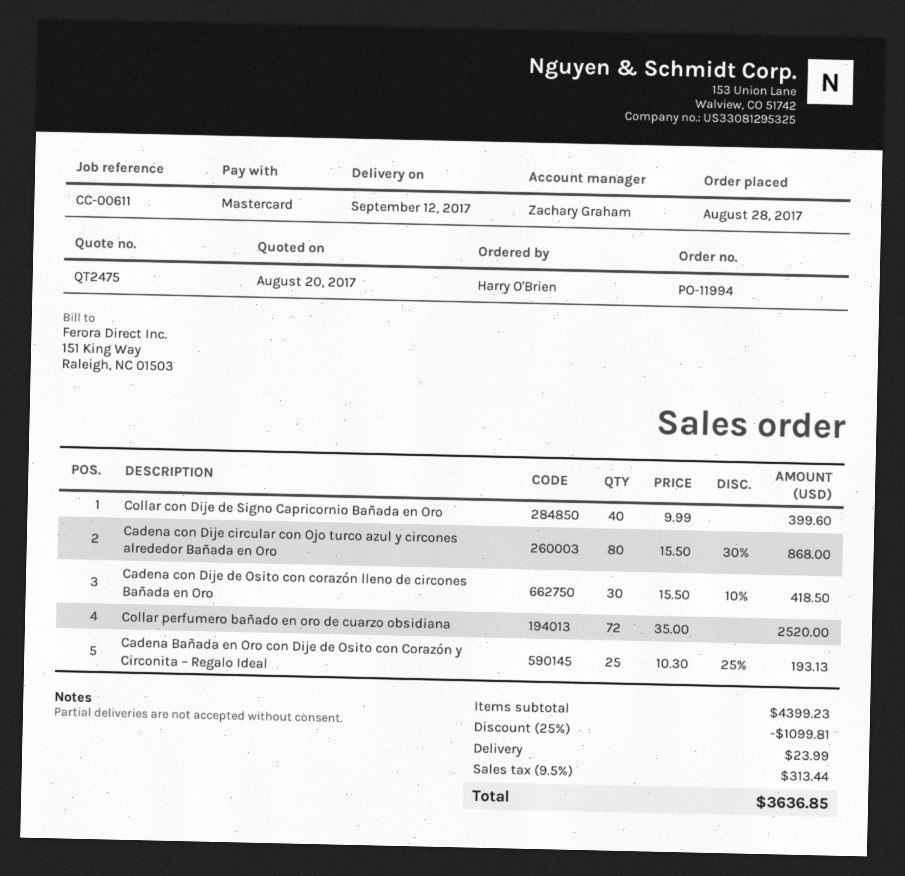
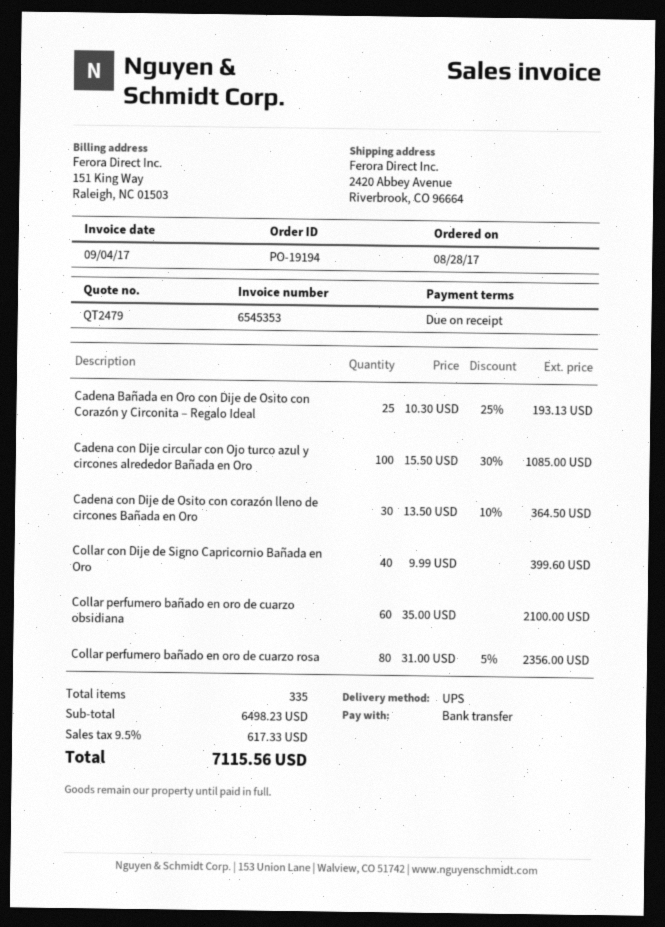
quote number: QT2475 -> QT2479
order number: PO-11994 -> PO-19194
payment method: Mastercard -> bank transfer
Cadena con Dije circular con Ojo turco azul y circones alrededor Bañada en Oro: 80 x 15.50 - 30% = 868.00 -> 100 x 15.50 - 30% = 1085.00
Cadena con Dije de Osito con corazón lleno de circones Bañada en Oro: 30 x 15.50 - 10% = 418.50 -> 30 x 13.50 - 10% = 364.50
Collar perfumero bañado en oro de cuarzo obsidiana: 72 x 35.00 = 2520.00 -> 60 x 35.00 = 2100.00
Collar perfumero bañado en oro de cuarzo rosa: none -> 80 x 31.00 - 5% = 2356.00
subtotal: 4399.23 -> 6498.23
discount: 25% = 1099.81 -> none
shipping: 23.99 -> none
tax: 9.5% = 313.44 -> 9.5% = 617.33
total: 3636.85 -> 7115.56

